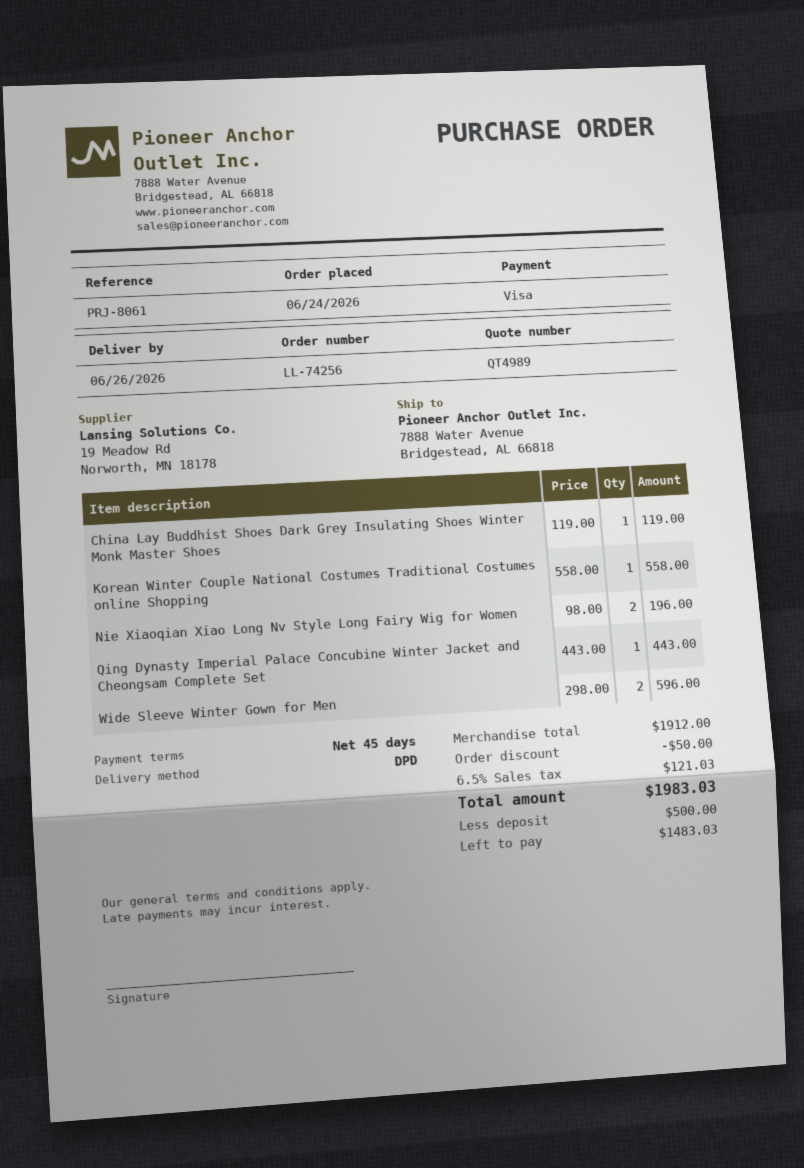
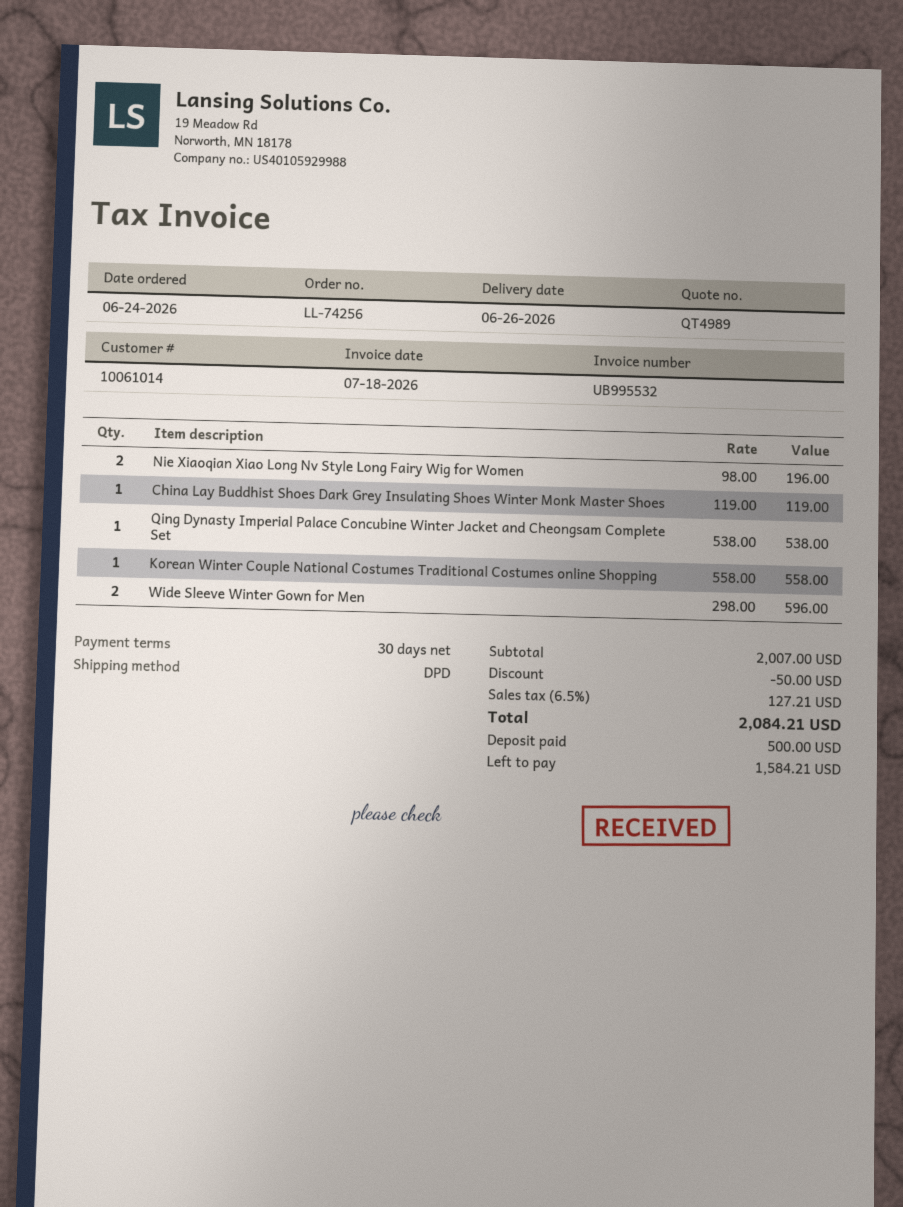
payment terms: 45 days -> 30 days
Qing Dynasty Imperial Palace Concubine Winter Jacket and Cheongsam Complete Set: 1 x 443.00 = 443.00 -> 1 x 538.00 = 538.00
subtotal: 1912.00 -> 2007.00
tax: 6.5% = 121.03 -> 6.5% = 127.21
total: 1983.03 -> 2084.21
balance: 1483.03 -> 1584.21

